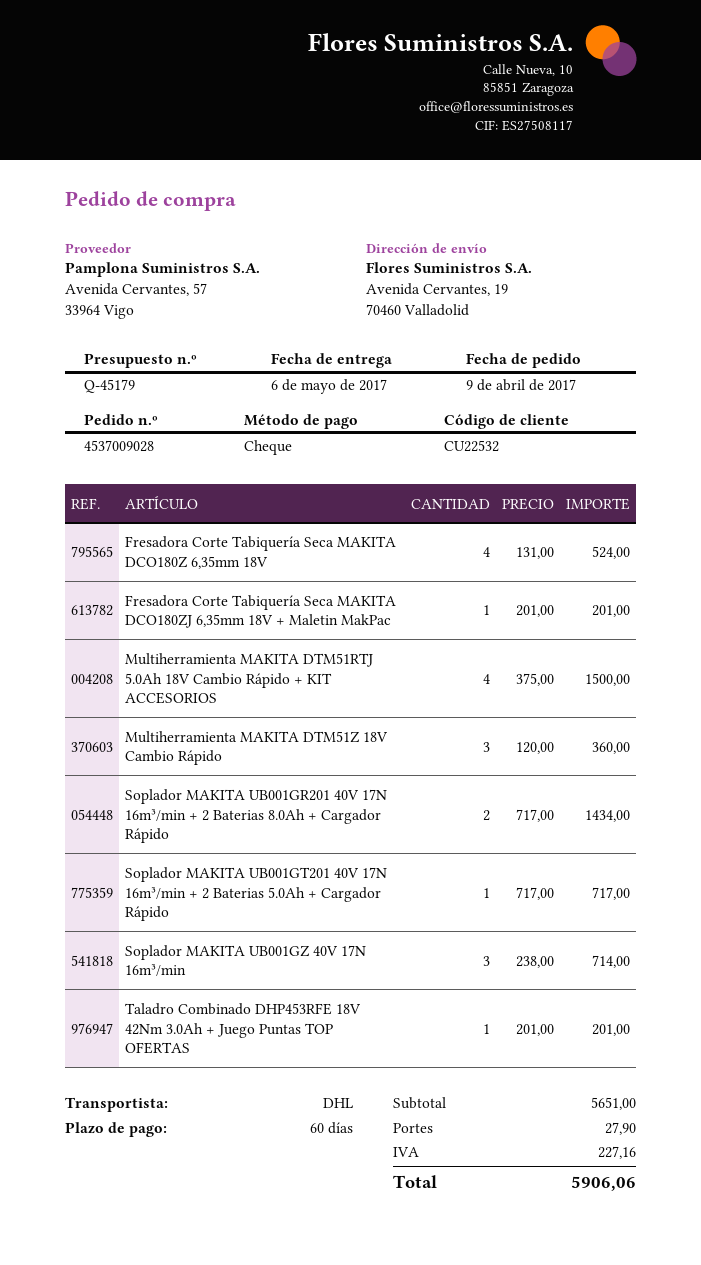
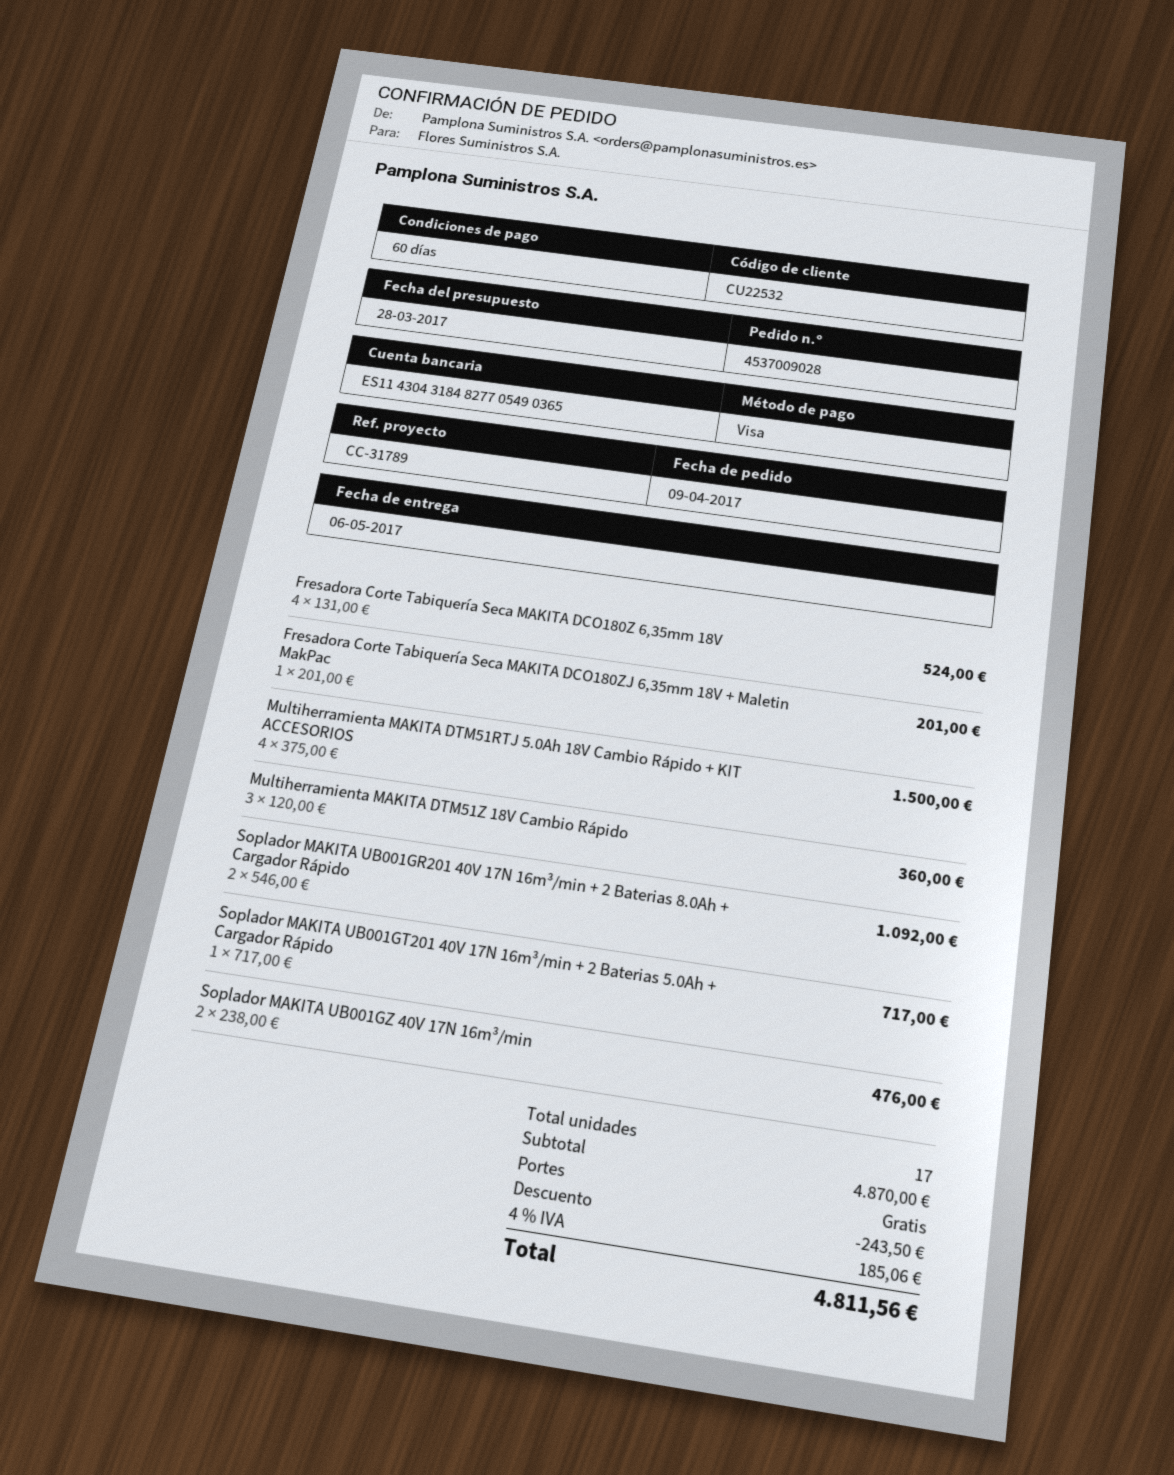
payment method: cheque -> Visa
Soplador MAKITA UB001GR201 40V 17N 16m³/min + 2 Baterias 8.0Ah + Cargador Rápido: 2 x 717.00 = 1434.00 -> 2 x 546.00 = 1092.00
Soplador MAKITA UB001GZ 40V 17N 16m³/min: 3 x 238.00 = 714.00 -> 2 x 238.00 = 476.00
Taladro Combinado DHP453RFE 18V 42Nm 3.0Ah + Juego Puntas TOP OFERTAS: 1 x 201.00 = 201.00 -> none
subtotal: 5651.00 -> 4870.00
discount: none -> 243.50
shipping: 27.90 -> 0.00
tax: 227.16 -> 185.06
total: 5906.06 -> 4811.56

